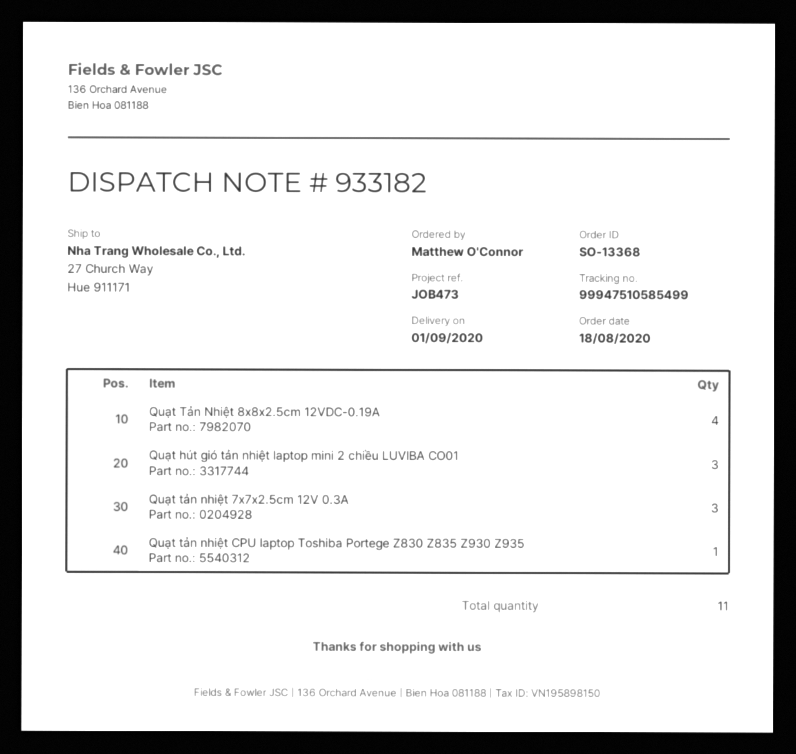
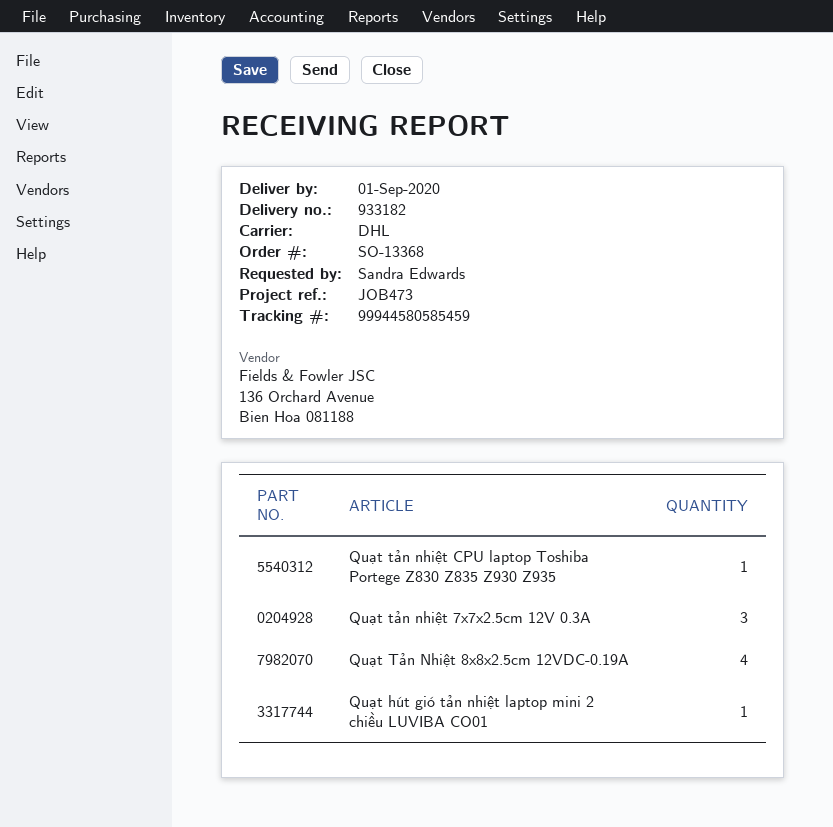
ordered by: Matthew O'Connor -> Sandra Edwards
tracking number: 99947510585499 -> 99944580585459
Quạt hút gió tản nhiệt laptop mini 2 chiều LUVIBA CO01: 3 -> 1

